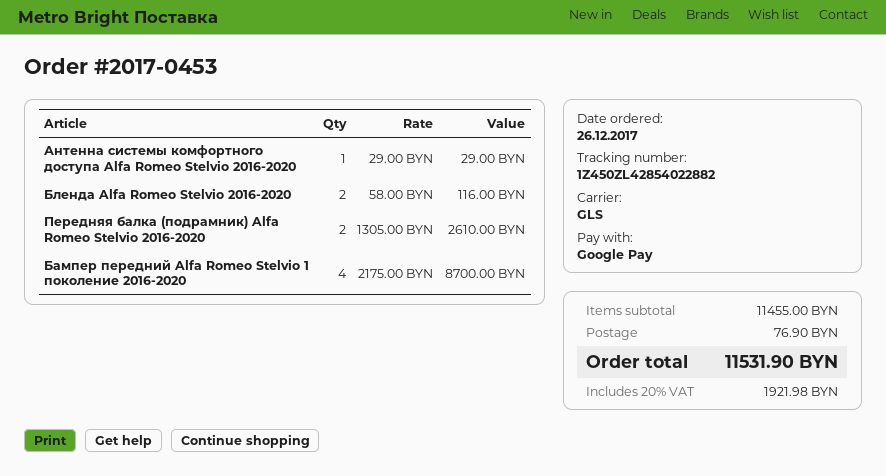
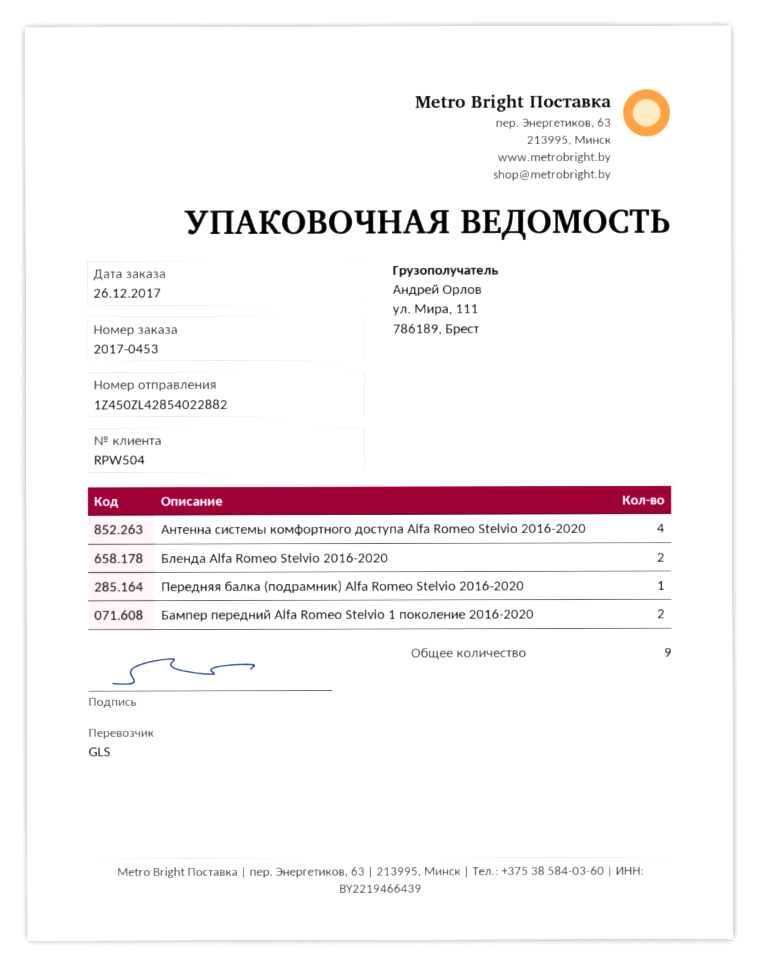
Антенна системы комфортного доступа Alfa Romeo Stelvio 2016-2020: 1 -> 4
Передняя балка (подрамник) Alfa Romeo Stelvio 2016-2020: 2 -> 1
Бампер передний Alfa Romeo Stelvio 1 поколение 2016-2020: 4 -> 2

